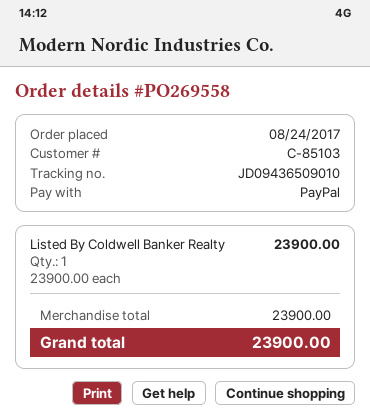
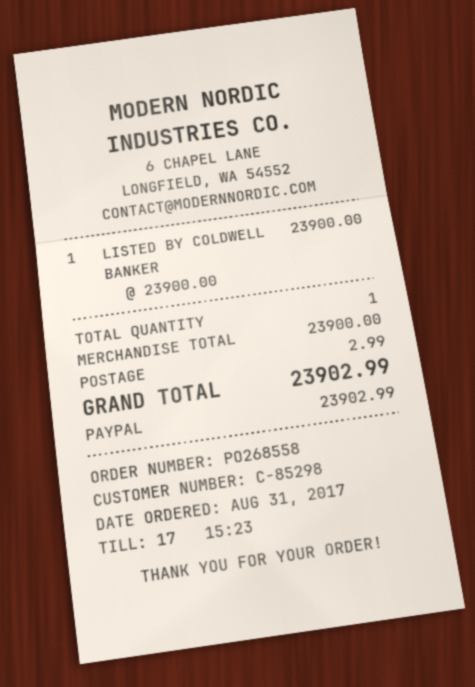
order number: PO269558 -> PO268558
order date: 2017-08-24 -> 2017-08-31
customer number: C-85103 -> C-85298
shipping: none -> 2.99
total: 23900.00 -> 23902.99

